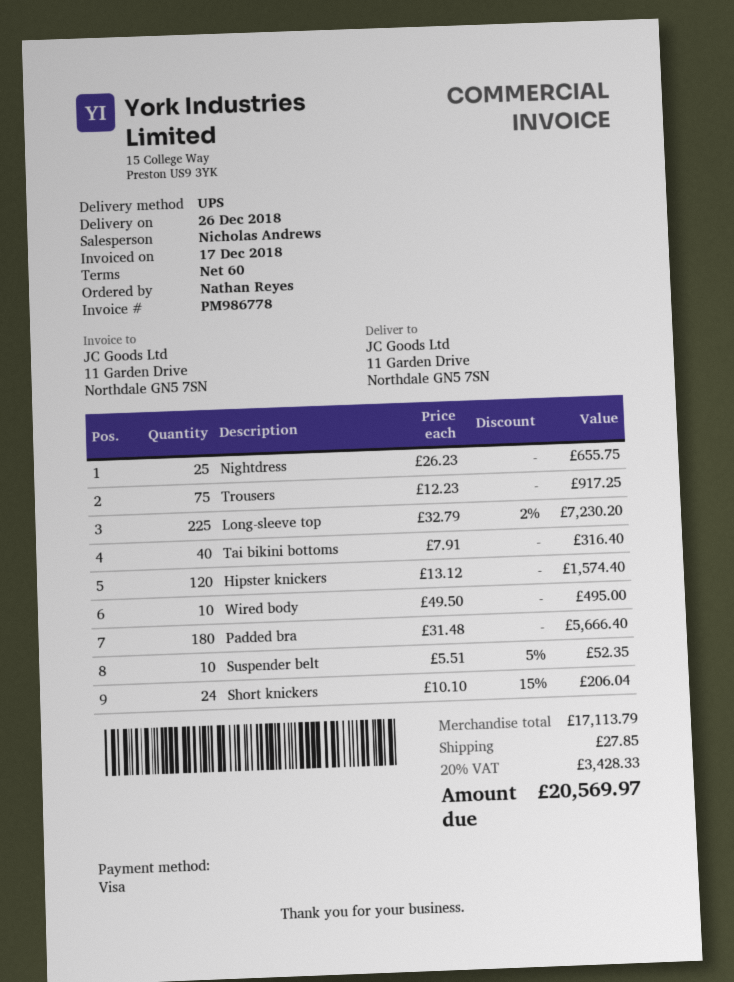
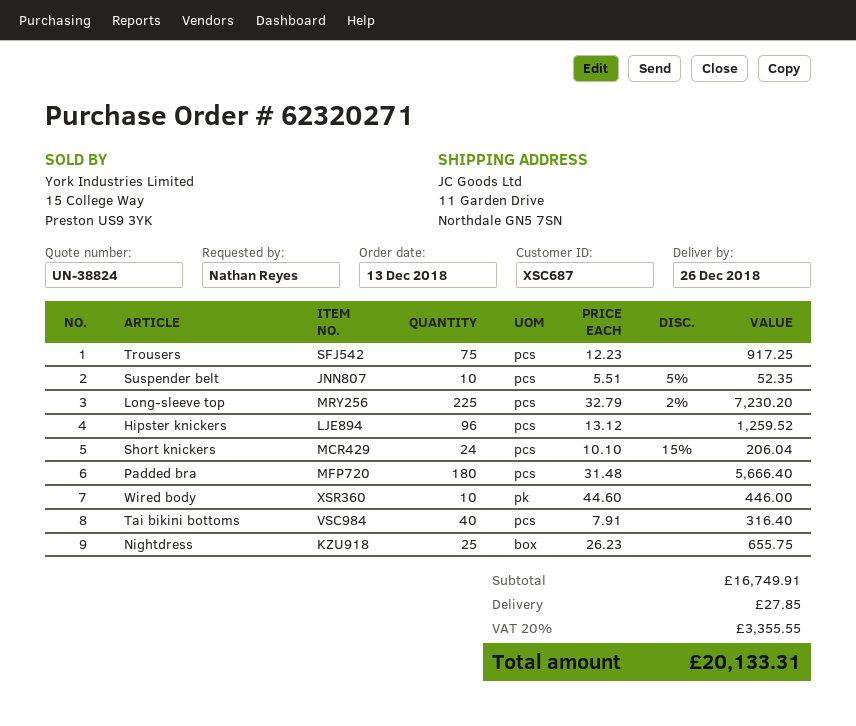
Hipster knickers: 120 x 13.12 = 1574.40 -> 96 x 13.12 = 1259.52
Wired body: 10 x 49.50 = 495.00 -> 10 x 44.60 = 446.00
subtotal: 17113.79 -> 16749.91
tax: 20% = 3428.33 -> 20% = 3355.55
total: 20569.97 -> 20133.31

